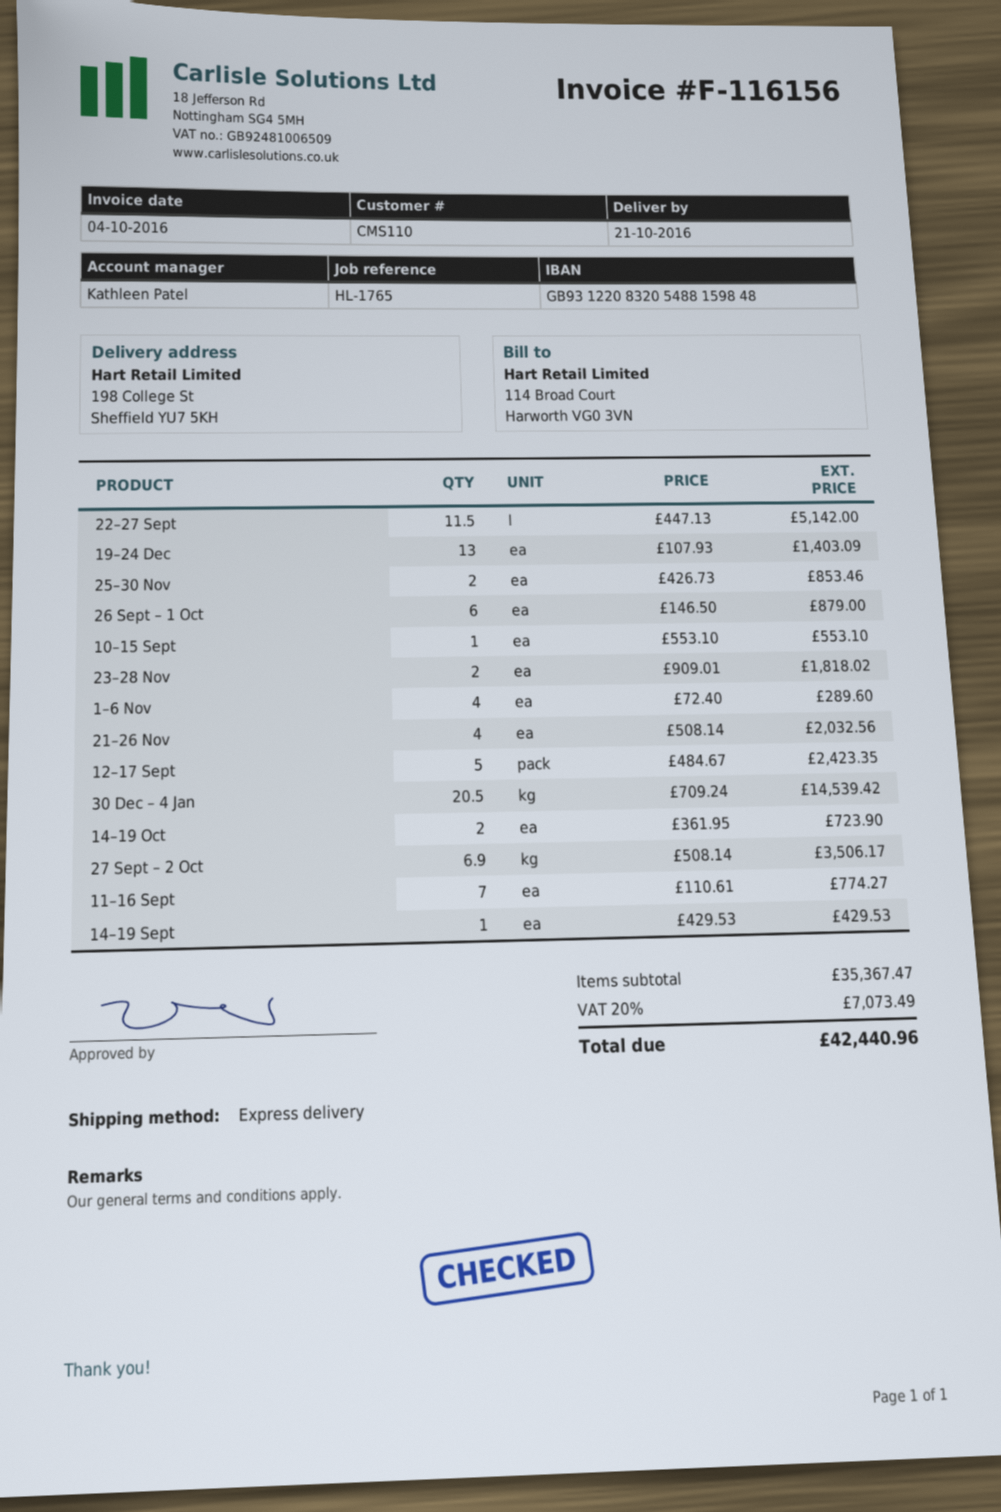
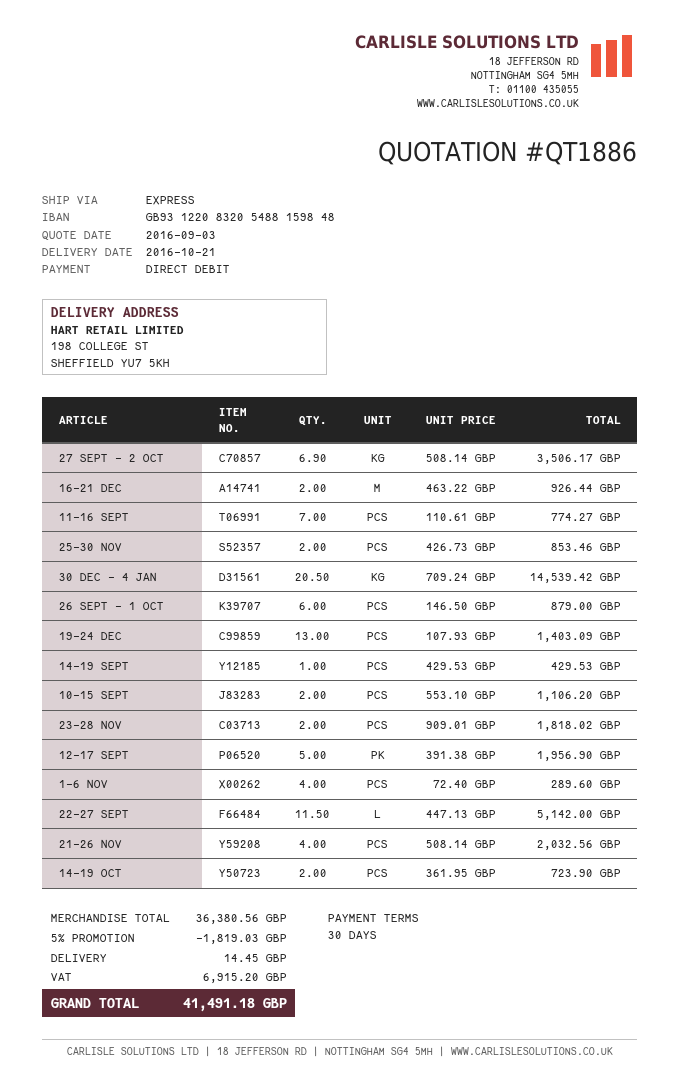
10–15 Sept: 1 x 553.10 = 553.10 -> 2 x 553.10 = 1106.20
12–17 Sept: 5 x 484.67 = 2423.35 -> 5 x 391.38 = 1956.90
16–21 DEC: none -> 2 x 463.22 = 926.44
subtotal: 35367.47 -> 36380.56
discount: none -> 5% = 1819.03
shipping: none -> 14.45
tax: 7073.49 -> 6915.20
total: 42440.96 -> 41491.18

